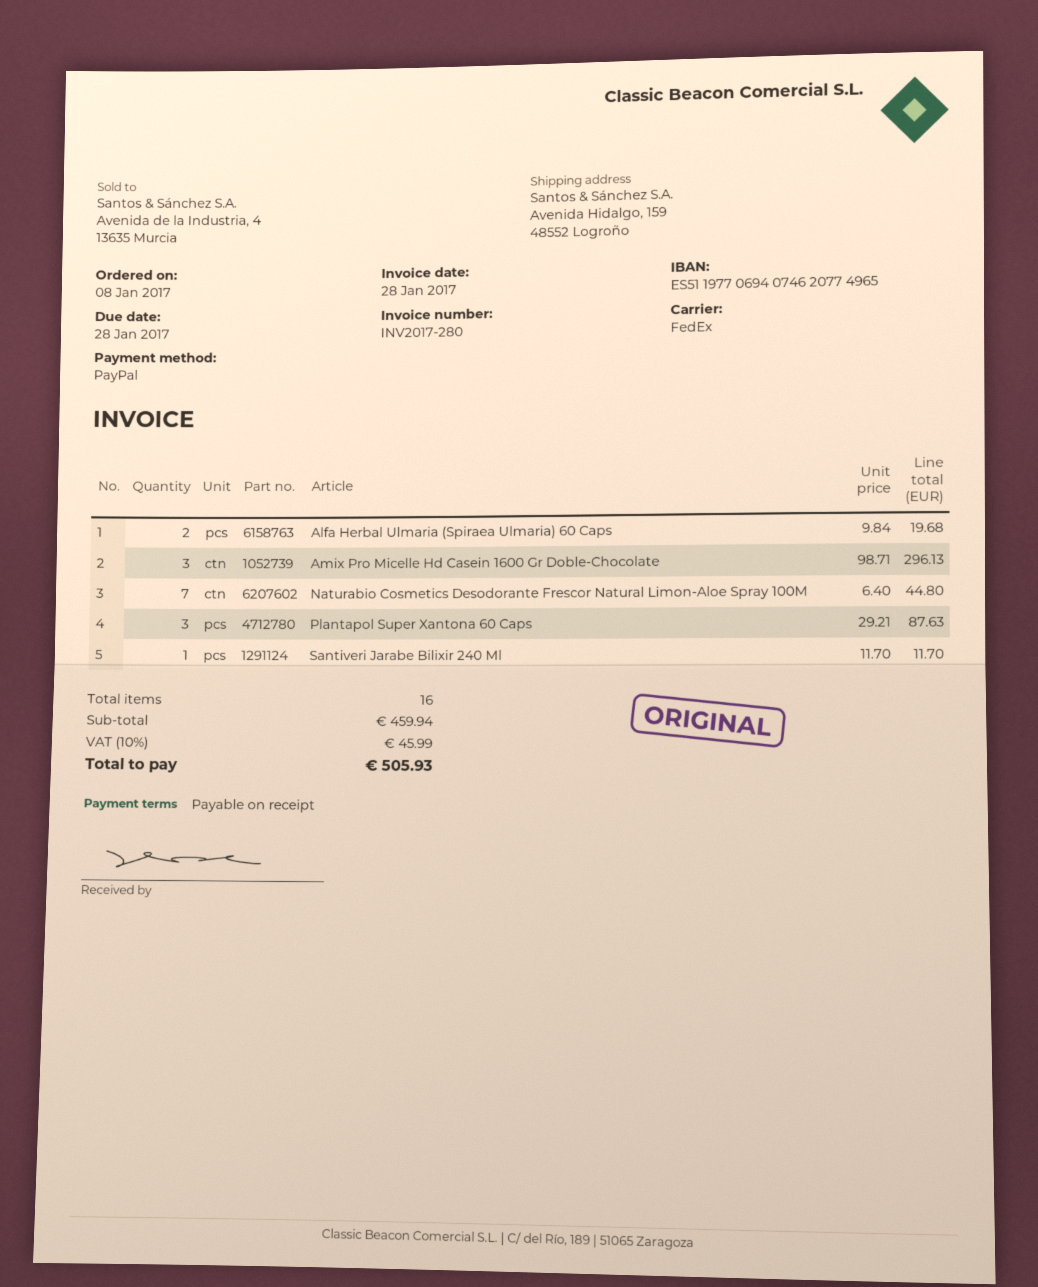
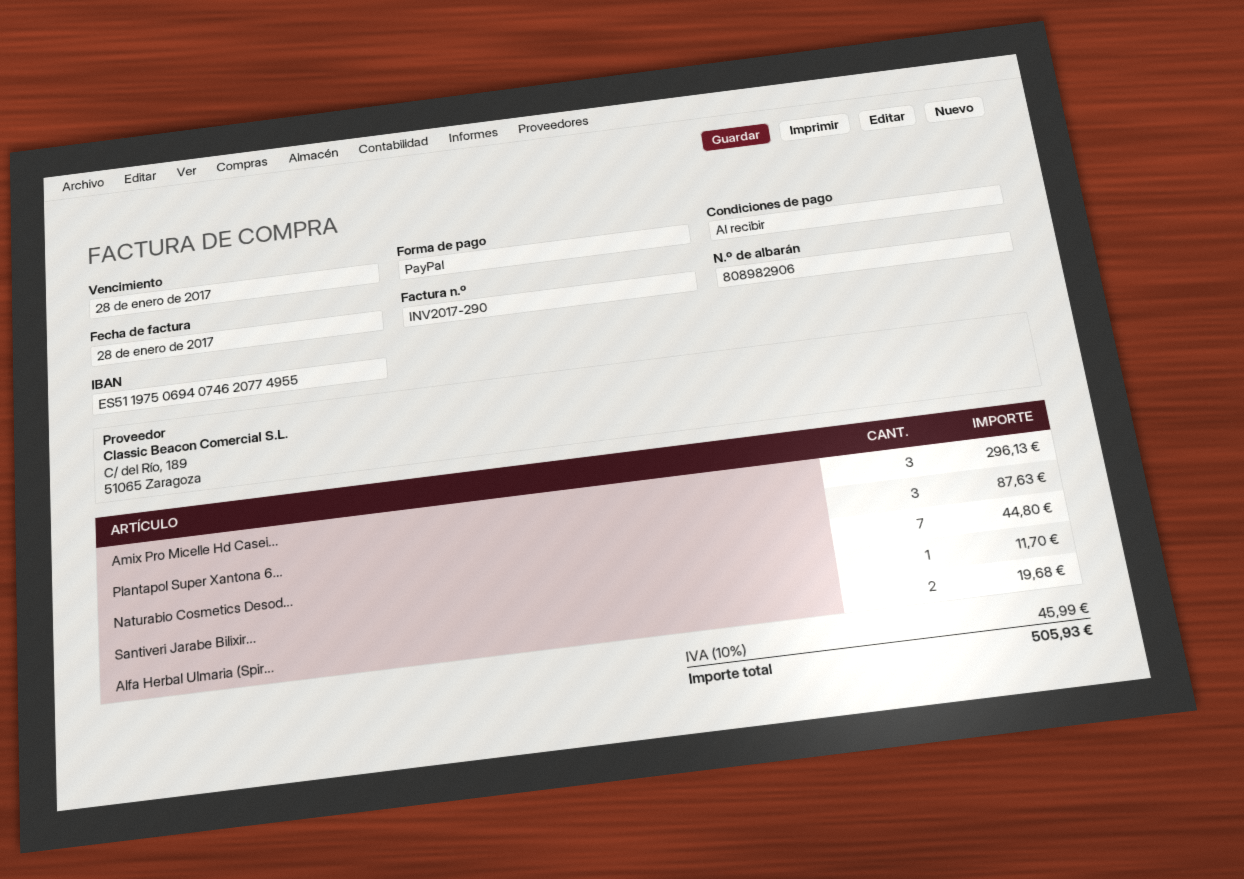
invoice number: INV2017-280 -> INV2017-290
bank account: ES5119770694074620774965 -> ES5119750694074620774955

